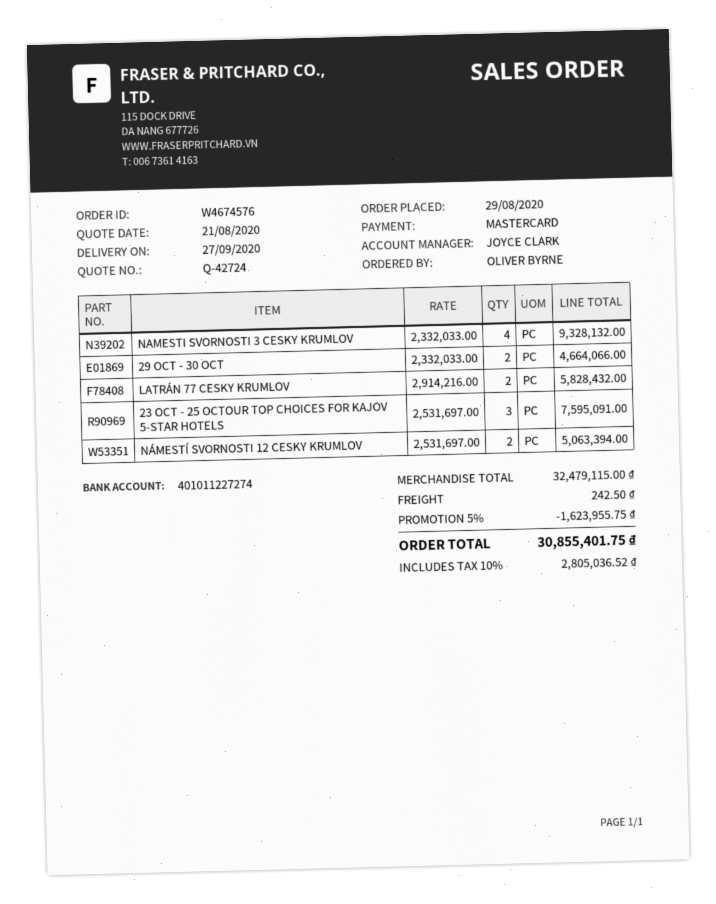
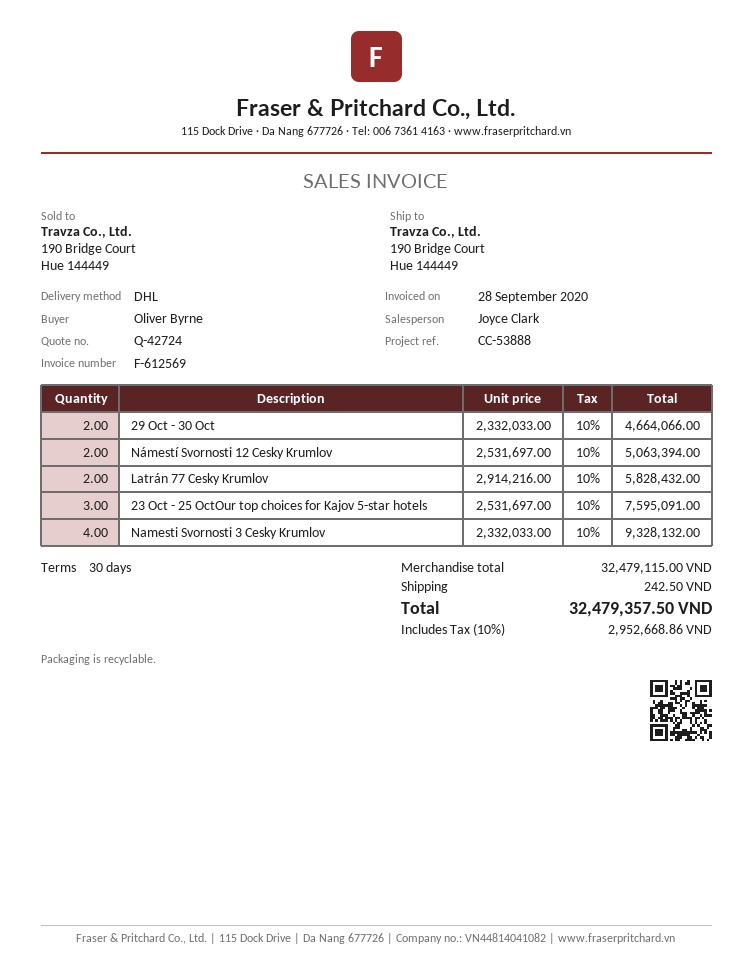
discount: 5% = 1623955.75 -> none
tax: 10% = 2805036.52 -> 10% = 2952668.86
total: 30855401.75 -> 32479357.50

